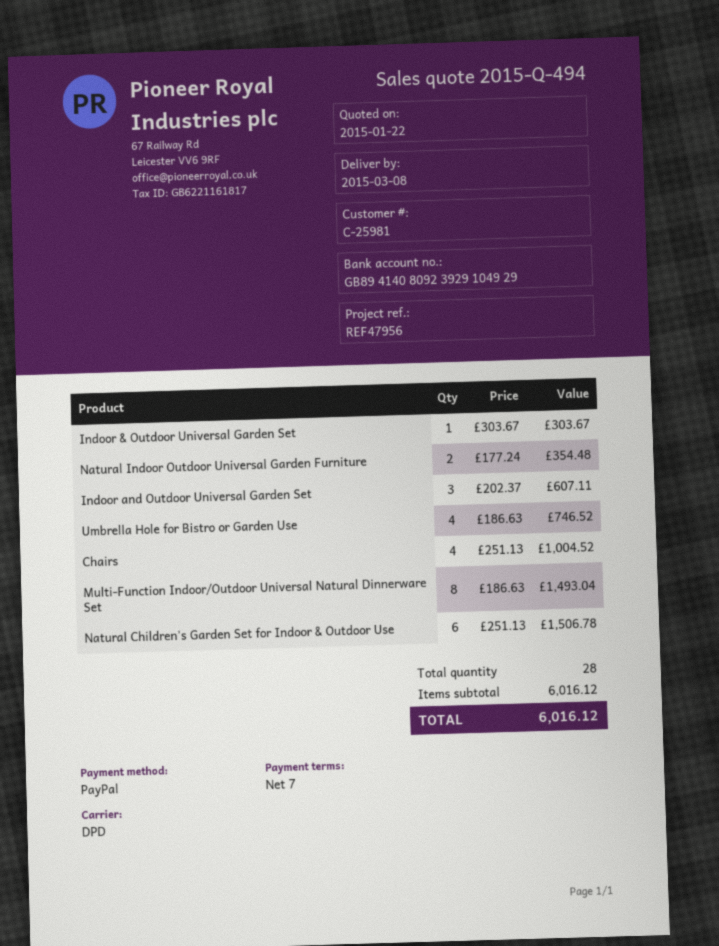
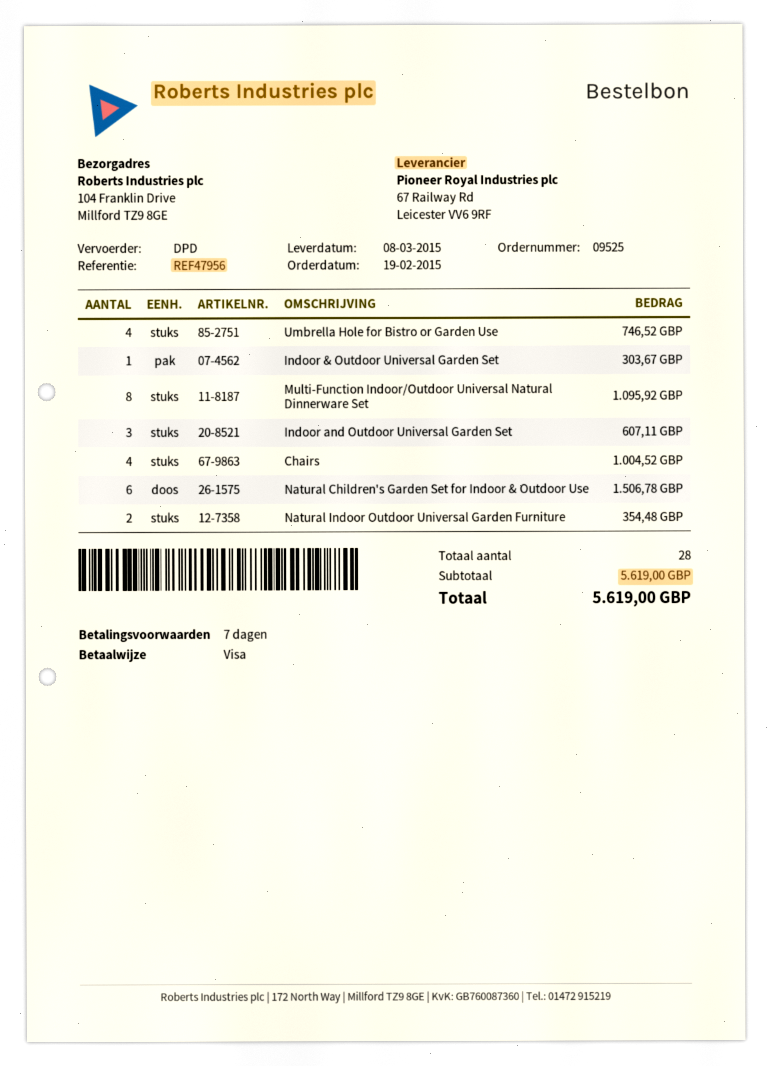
payment method: PayPal -> Visa
Multi-Function Indoor/Outdoor Universal Natural Dinnerware Set: 8 for 1493.04 -> 8 for 1095.92
subtotal: 6016.12 -> 5619.00
total: 6016.12 -> 5619.00

